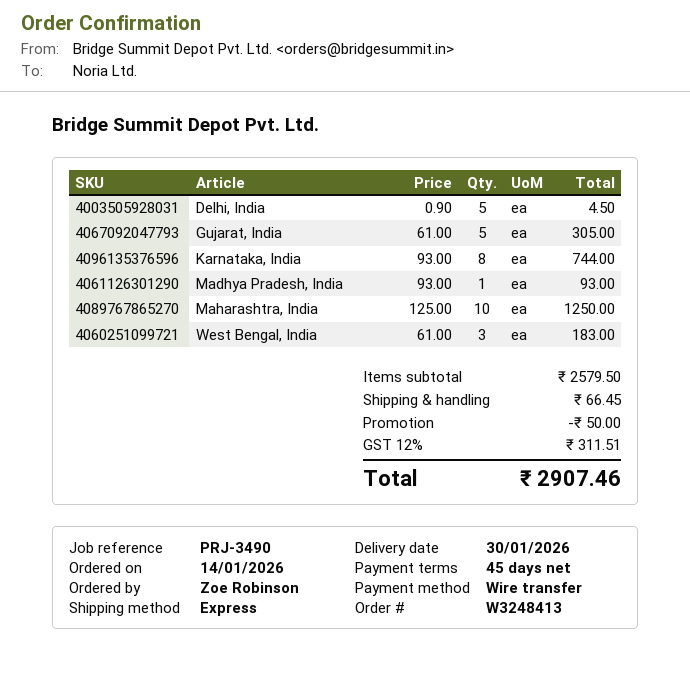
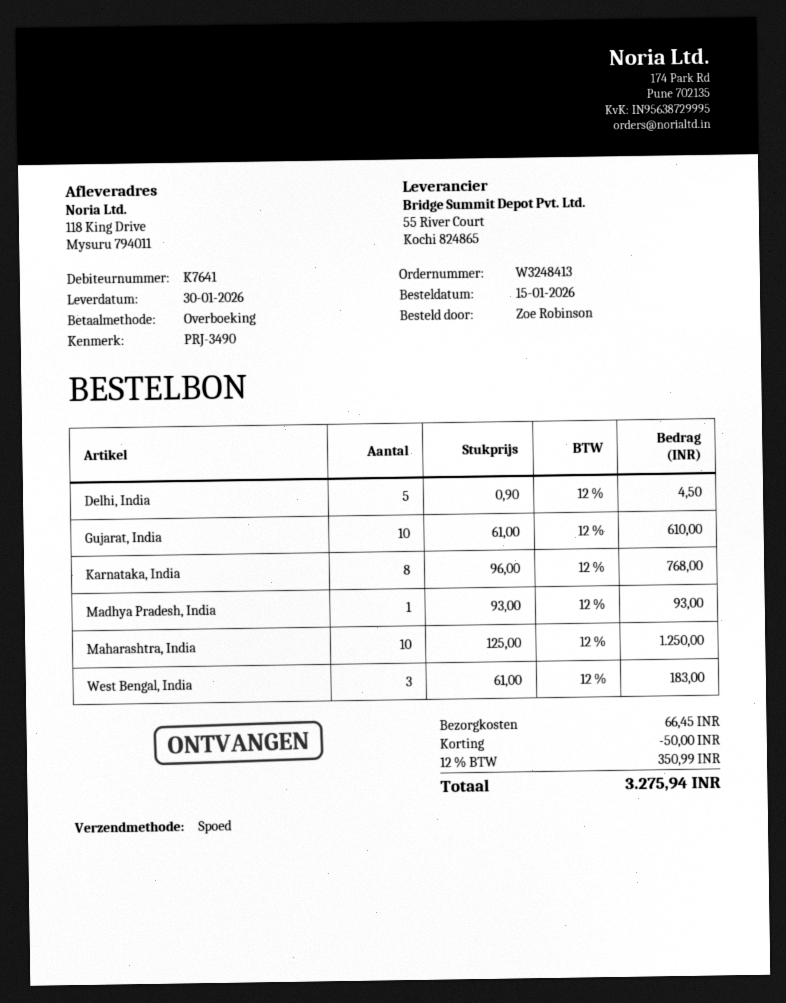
order date: 2026-01-14 -> 2026-01-15
Gujarat, India: 5 x 61.00 = 305.00 -> 10 x 61.00 = 610.00
Karnataka, India: 8 x 93.00 = 744.00 -> 8 x 96.00 = 768.00
tax: 12% = 311.51 -> 12% = 350.99
total: 2907.46 -> 3275.94

